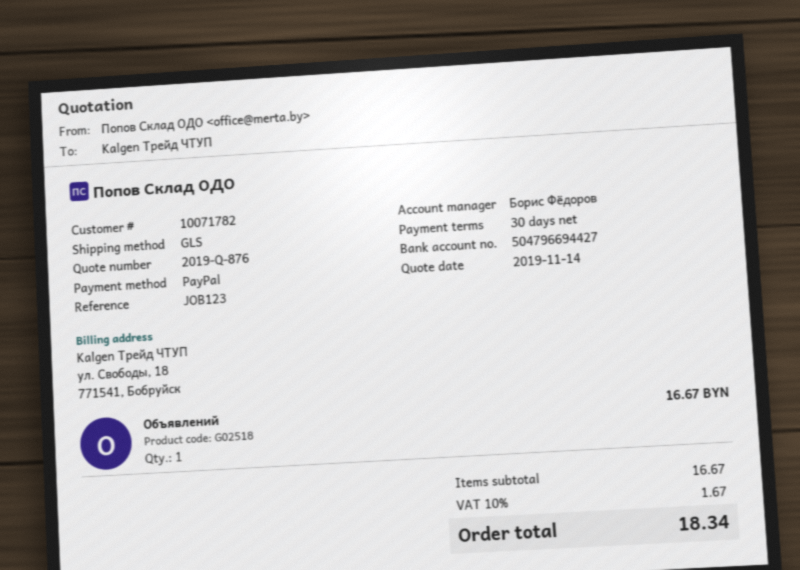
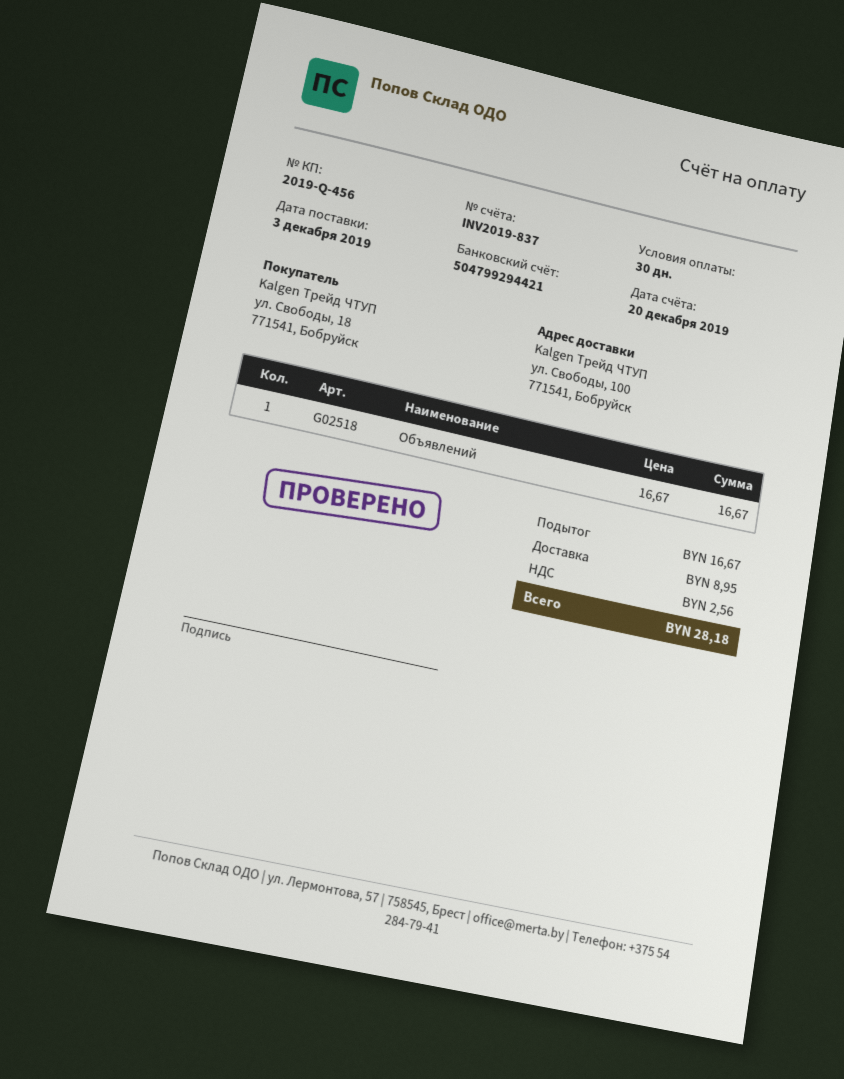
quote number: 2019-Q-876 -> 2019-Q-456
bank account: 504796694427 -> 504799294421
shipping: none -> 8.95
tax: 1.67 -> 2.56
total: 18.34 -> 28.18

